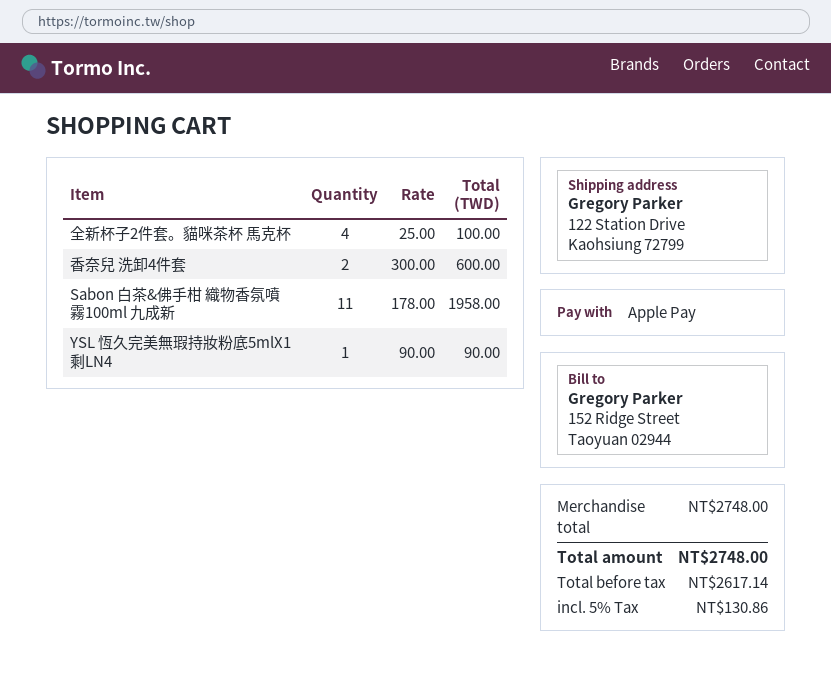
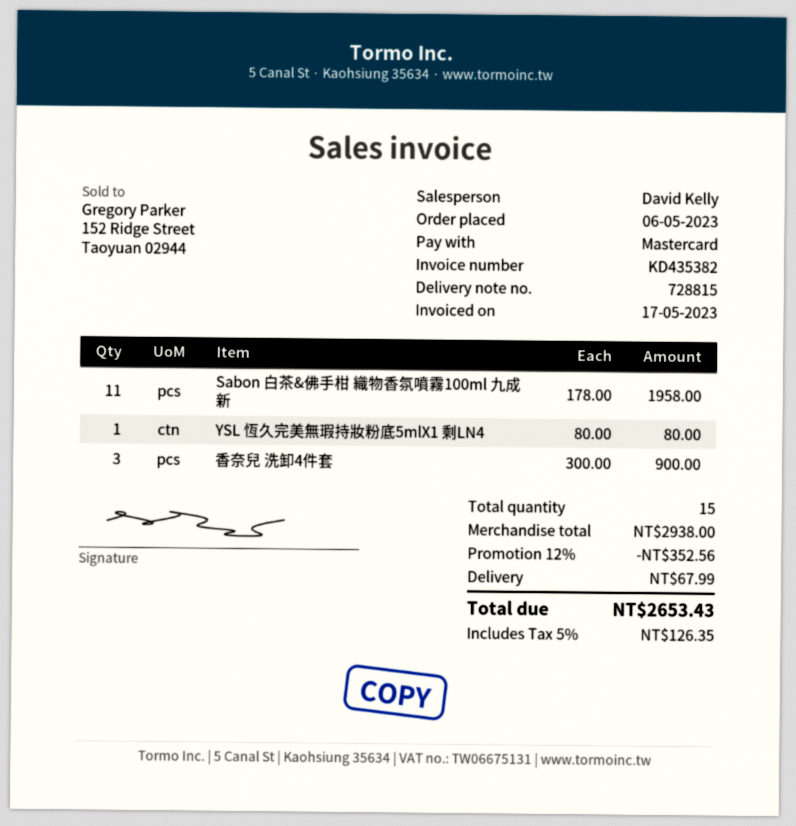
payment method: Apple Pay -> Mastercard
全新杯子2件套。貓咪茶杯 馬克杯: 4 x 25.00 = 100.00 -> none
香奈兒 洗卸4件套: 2 x 300.00 = 600.00 -> 3 x 300.00 = 900.00
YSL 恆久完美無瑕持妝粉底5mlX1 剩LN4: 1 x 90.00 = 90.00 -> 1 x 80.00 = 80.00
subtotal: 2748.00 -> 2938.00
discount: none -> 12% = 352.56
shipping: none -> 67.99
tax: 5% = 130.86 -> 5% = 126.35
total: 2748.00 -> 2653.43

